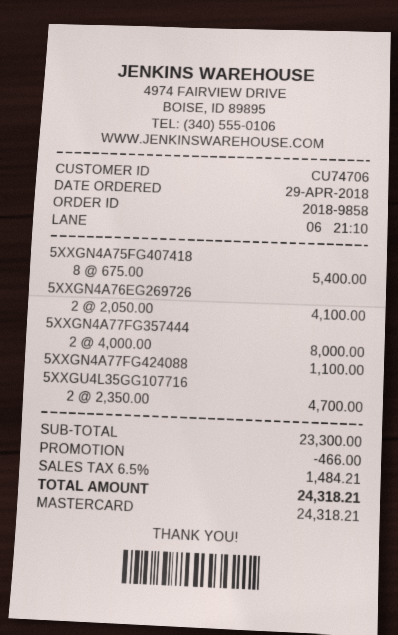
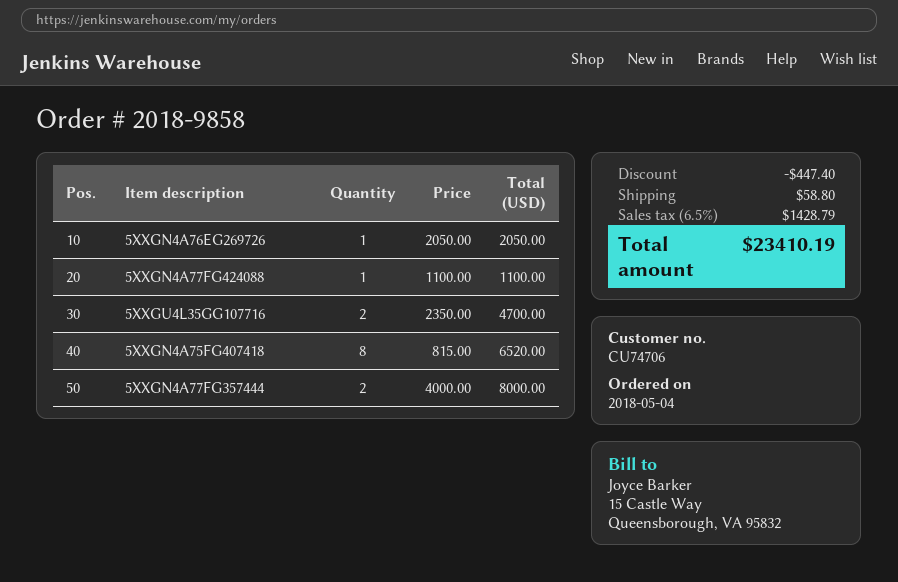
order date: 2018-04-29 -> 2018-05-04
5XXGN4A75FG407418: 8 x 675.00 = 5400.00 -> 8 x 815.00 = 6520.00
5XXGN4A76EG269726: 2 x 2050.00 = 4100.00 -> 1 x 2050.00 = 2050.00
discount: 466.00 -> 447.40
shipping: none -> 58.80
tax: 6.5% = 1484.21 -> 6.5% = 1428.79
total: 24318.21 -> 23410.19

